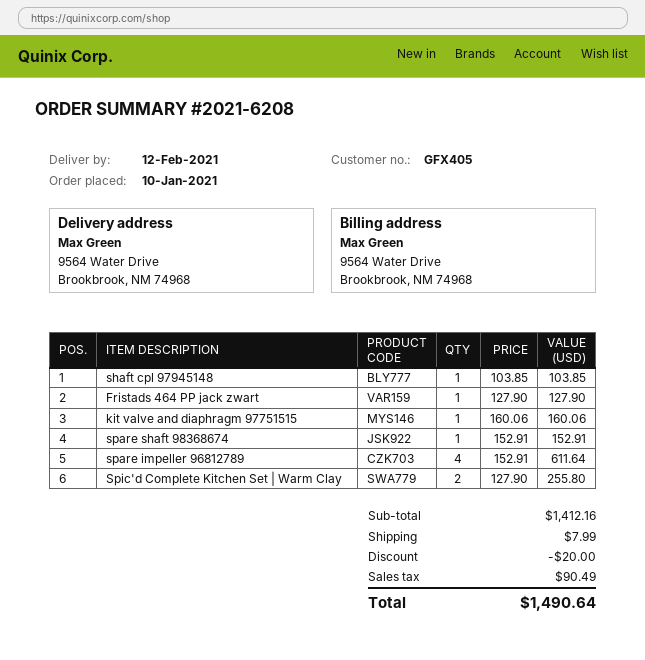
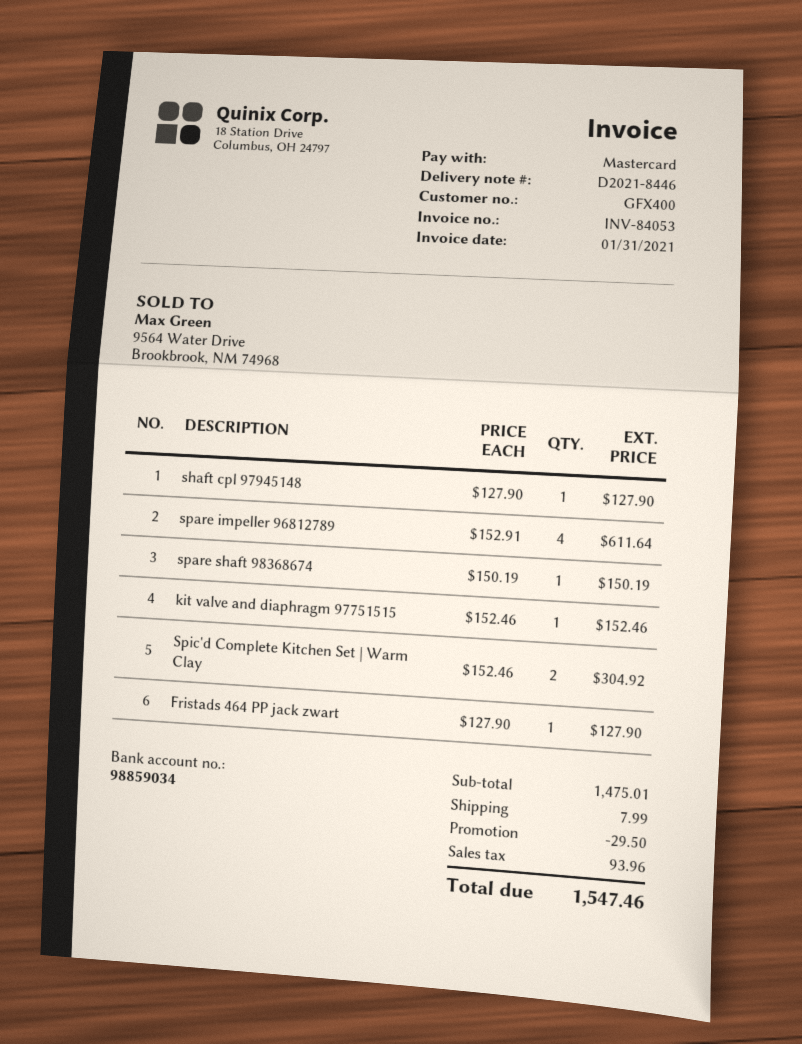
customer number: GFX405 -> GFX400
shaft cpl 97945148: 1 x 103.85 = 103.85 -> 1 x 127.90 = 127.90
kit valve and diaphragm 97751515: 1 x 160.06 = 160.06 -> 1 x 152.46 = 152.46
spare shaft 98368674: 1 x 152.91 = 152.91 -> 1 x 150.19 = 150.19
Spic'd Complete Kitchen Set | Warm Clay: 2 x 127.90 = 255.80 -> 2 x 152.46 = 304.92
subtotal: 1412.16 -> 1475.01
discount: 20.00 -> 29.50
tax: 90.49 -> 93.96
total: 1490.64 -> 1547.46

